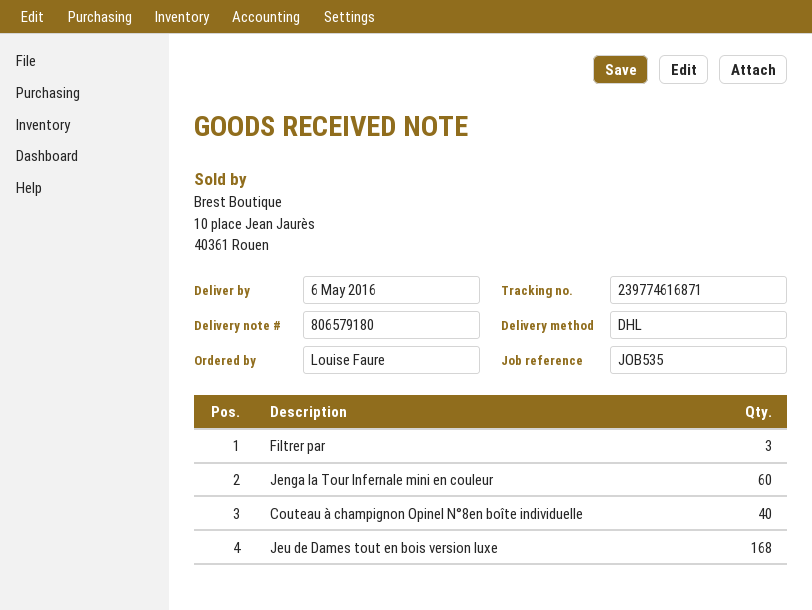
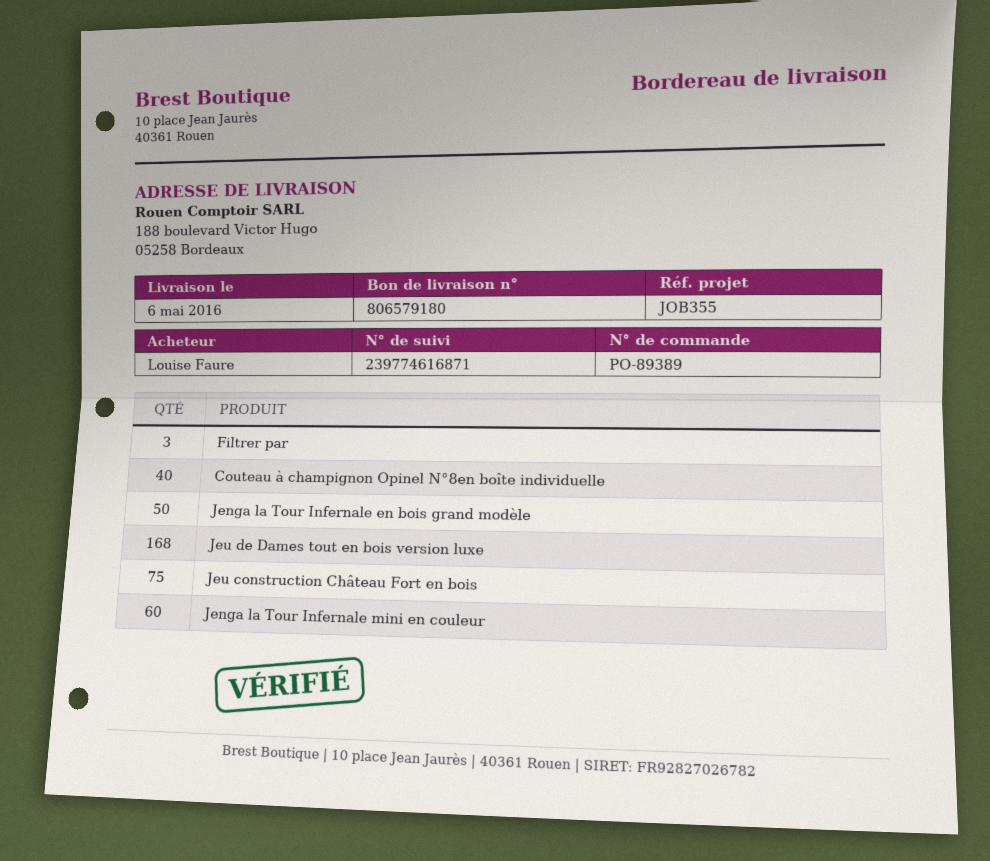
reference: JOB535 -> JOB355
Jenga la Tour Infernale en bois grand modèle: none -> 50
Jeu construction Château Fort en bois: none -> 75

